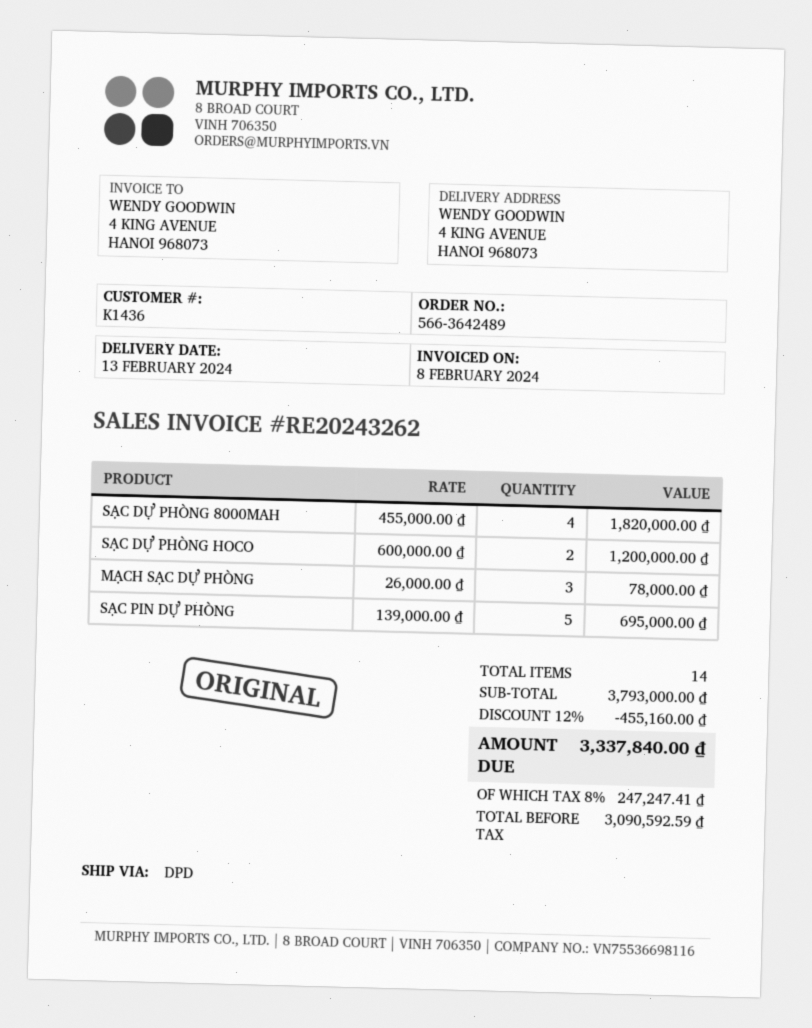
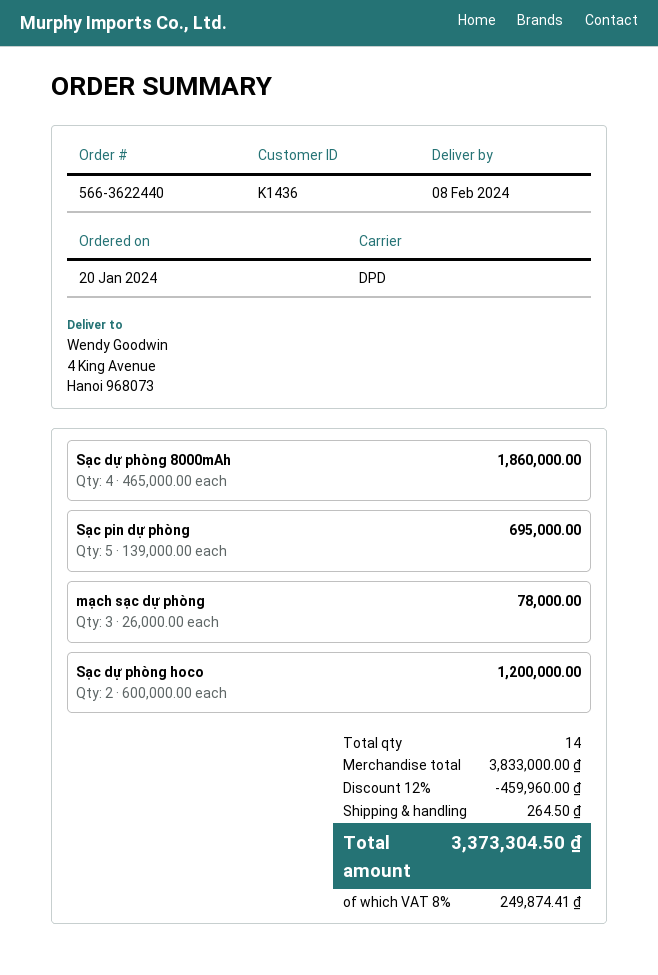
order number: 566-3642489 -> 566-3622440
delivery date: 2024-02-13 -> 2024-02-08
SẠC DỰ PHÒNG 8000MAH: 4 x 455000.00 = 1820000.00 -> 4 x 465000.00 = 1860000.00
subtotal: 3793000.00 -> 3833000.00
discount: 12% = 455160.00 -> 12% = 459960.00
shipping: none -> 264.50
tax: 8% = 247247.41 -> 8% = 249874.41
total: 3337840.00 -> 3373304.50

